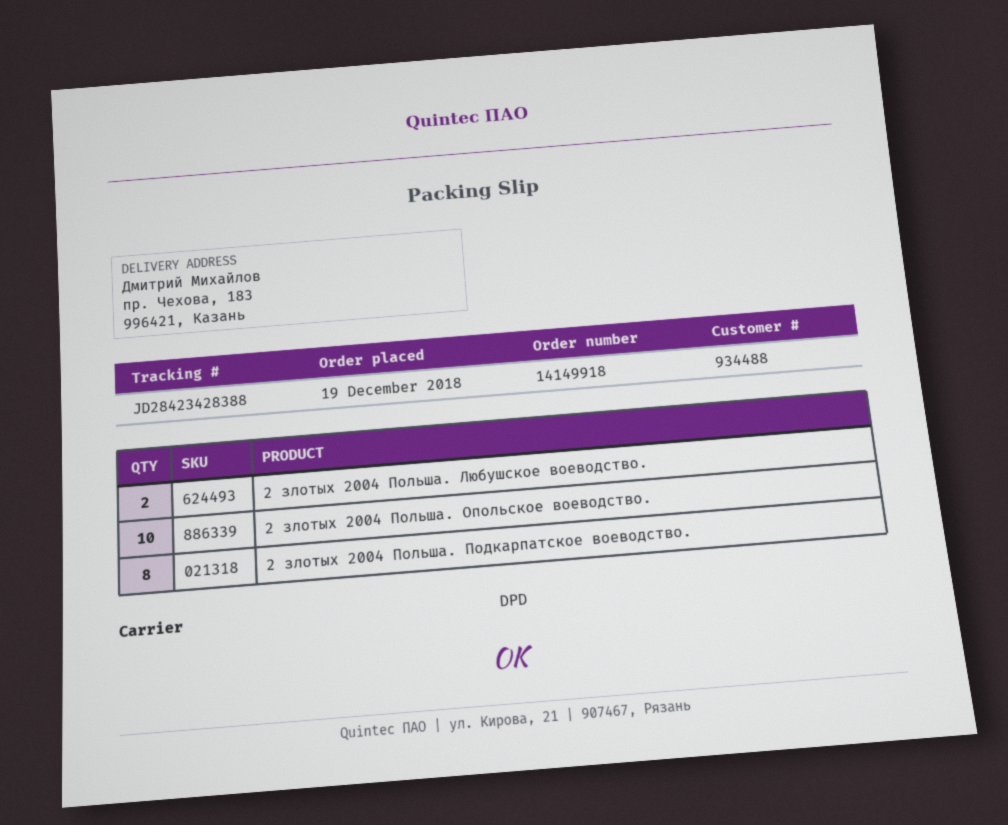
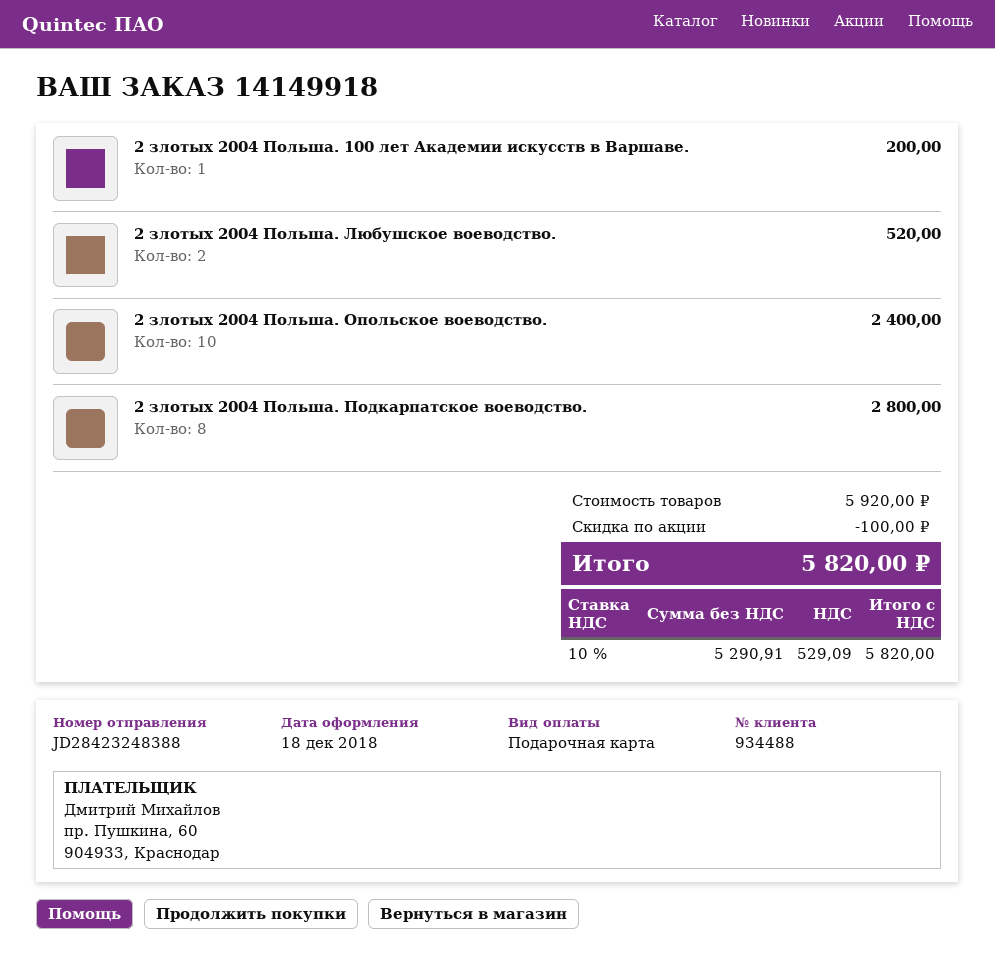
order date: 2018-12-19 -> 2018-12-18
tracking number: JD28423428388 -> JD28423248388
2 злотых 2004 Польша. 100 лет Академии искусств в Варшаве.: none -> 1

